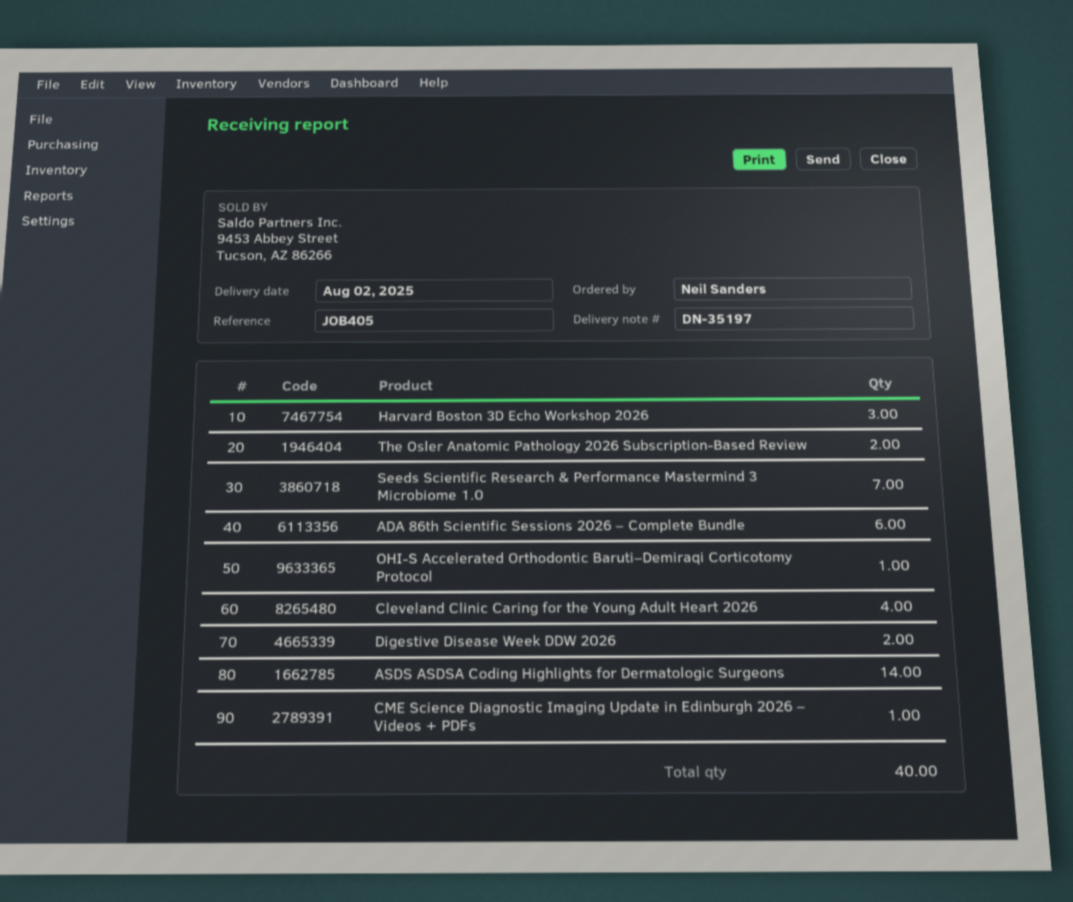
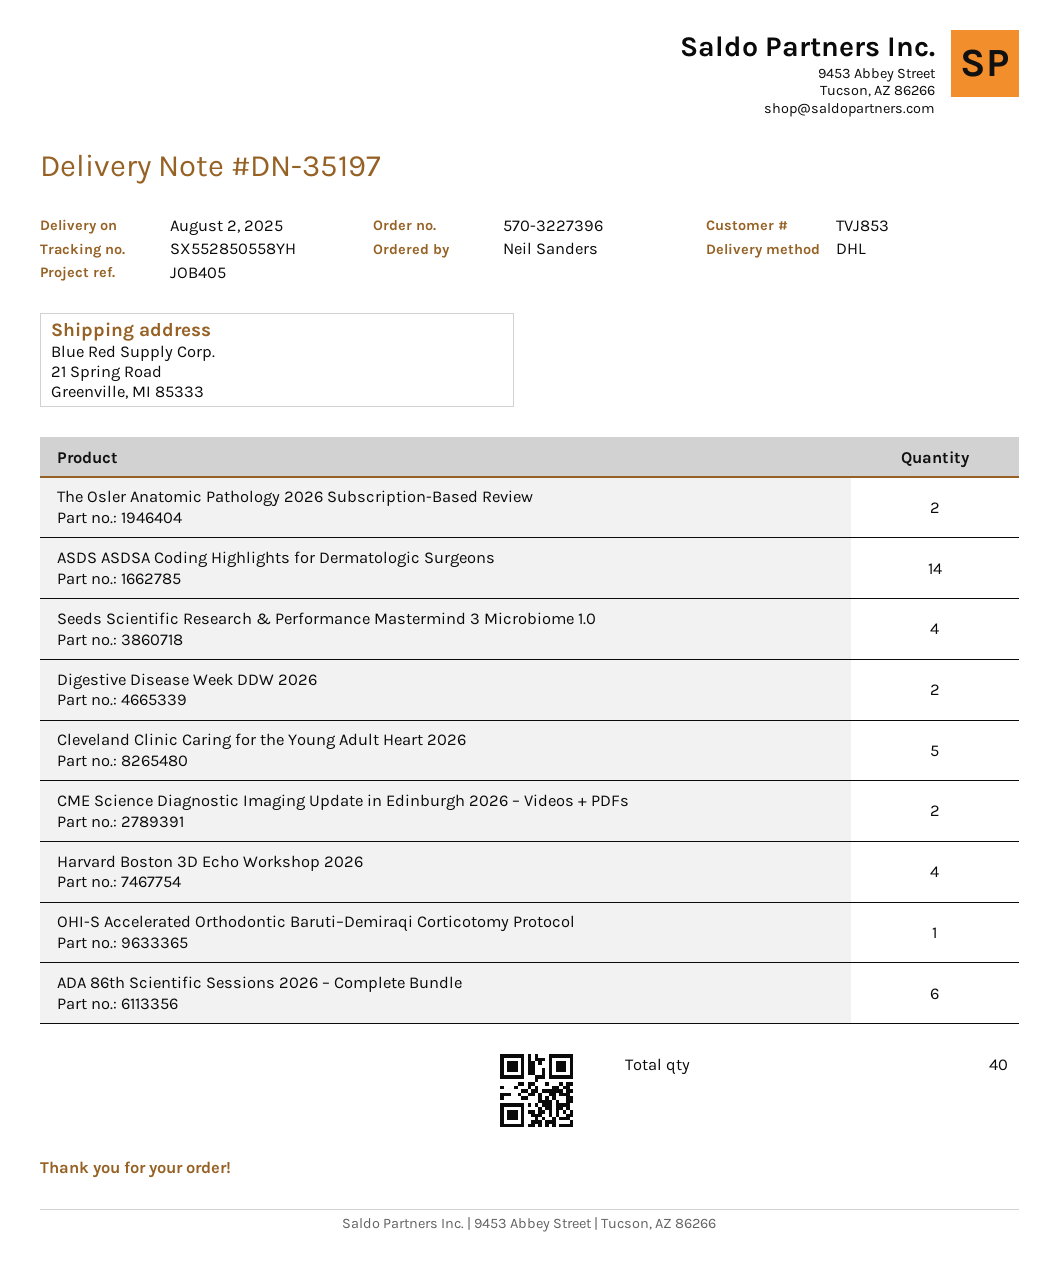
Harvard Boston 3D Echo Workshop 2026: 3 -> 4
Seeds Scientific Research & Performance Mastermind 3 Microbiome 1.0: 7 -> 4
Cleveland Clinic Caring for the Young Adult Heart 2026: 4 -> 5
CME Science Diagnostic Imaging Update in Edinburgh 2026 – Videos + PDFs: 1 -> 2

